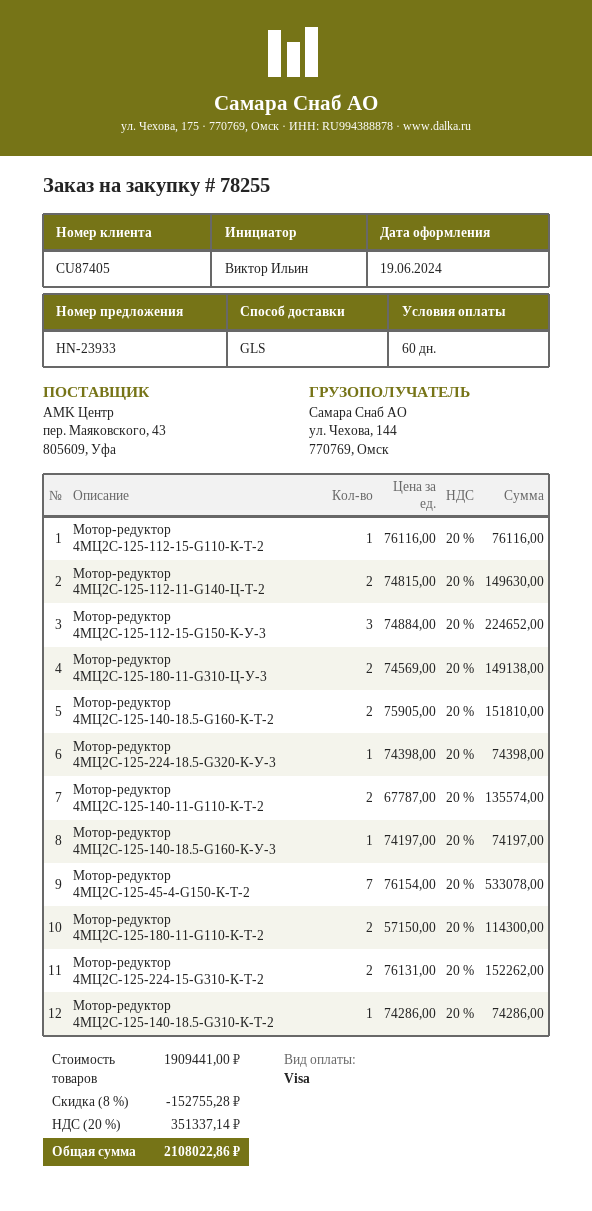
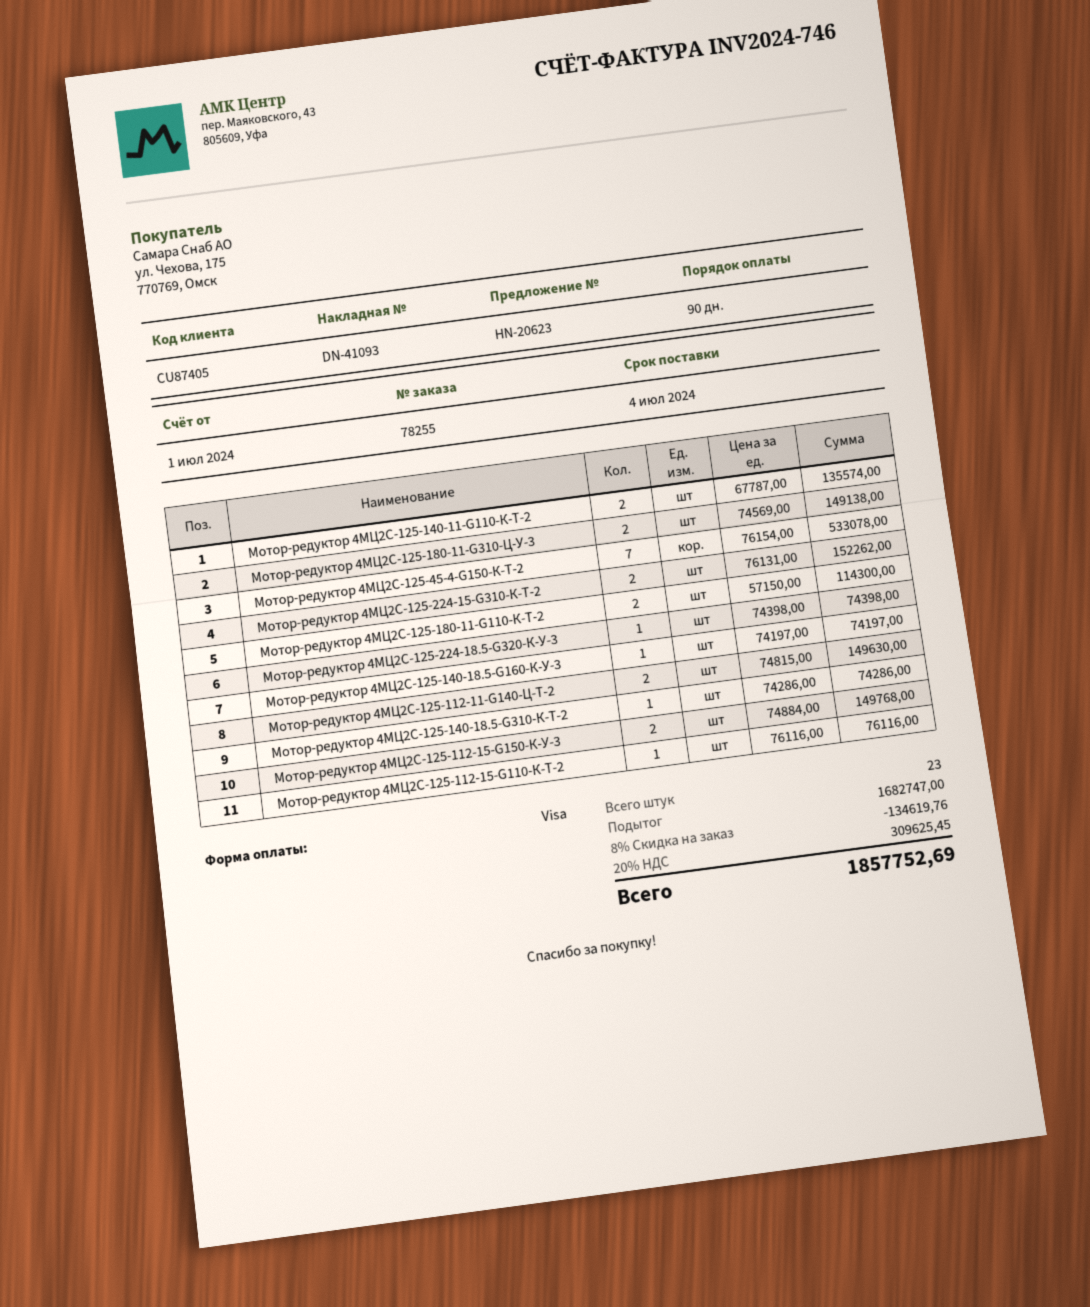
quote number: HN-23933 -> HN-20623
payment terms: 60 days -> 90 days
Мотор-редуктор 4МЦ2С-125-112-15-G150-К-У-3: 3 x 74884.00 = 224652.00 -> 2 x 74884.00 = 149768.00
Мотор-редуктор 4МЦ2С-125-140-18.5-G160-К-Т-2: 2 x 75905.00 = 151810.00 -> none
subtotal: 1909441.00 -> 1682747.00
discount: 8% = 152755.28 -> 8% = 134619.76
tax: 20% = 351337.14 -> 20% = 309625.45
total: 2108022.86 -> 1857752.69

